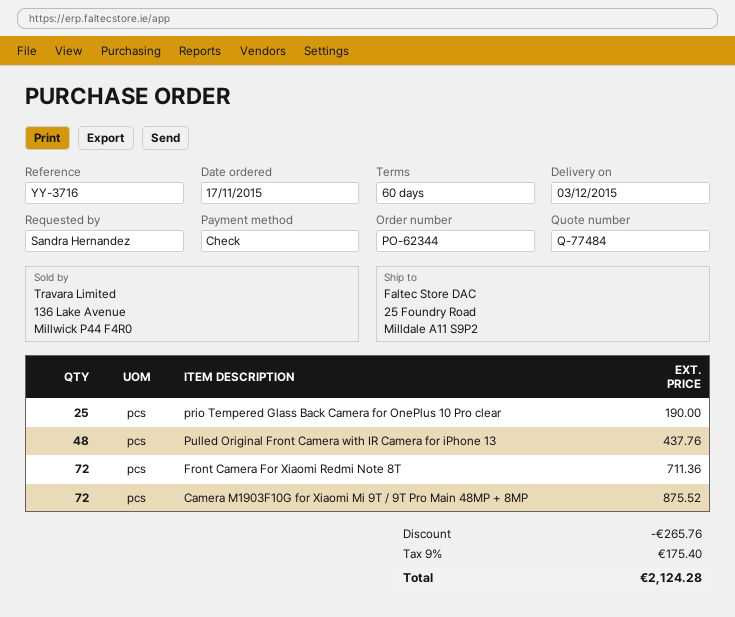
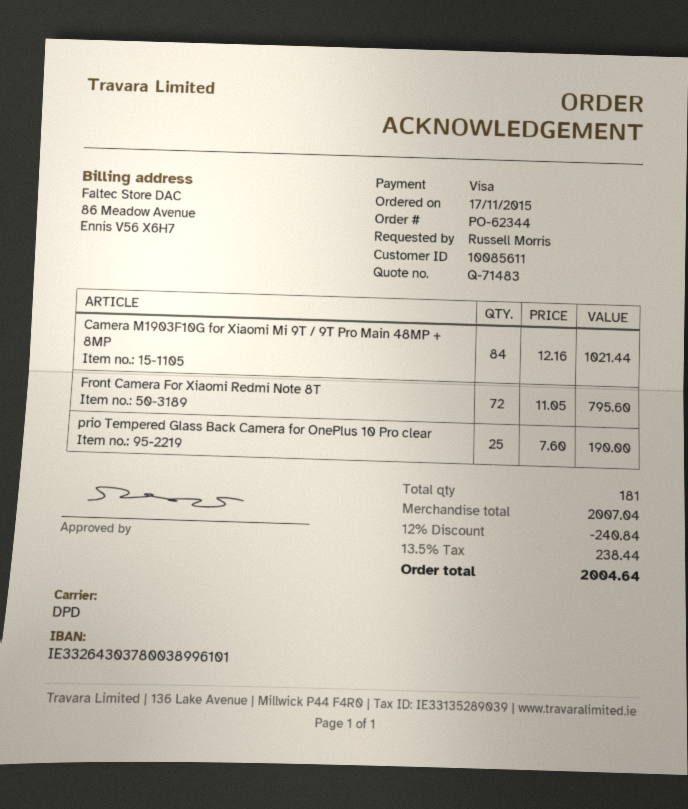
quote number: Q-77484 -> Q-71483
ordered by: Sandra Hernandez -> Russell Morris
payment method: cheque -> Visa
Pulled Original Front Camera with IR Camera for iPhone 13: 48 for 437.76 -> none
Front Camera For Xiaomi Redmi Note 8T: 72 for 711.36 -> 72 for 795.60
Camera M1903F10G for Xiaomi Mi 9T / 9T Pro Main 48MP + 8MP: 72 for 875.52 -> 84 for 1021.44
discount: 265.76 -> 240.84
tax: 9% = 175.40 -> 13.5% = 238.44
total: 2124.28 -> 2004.64

